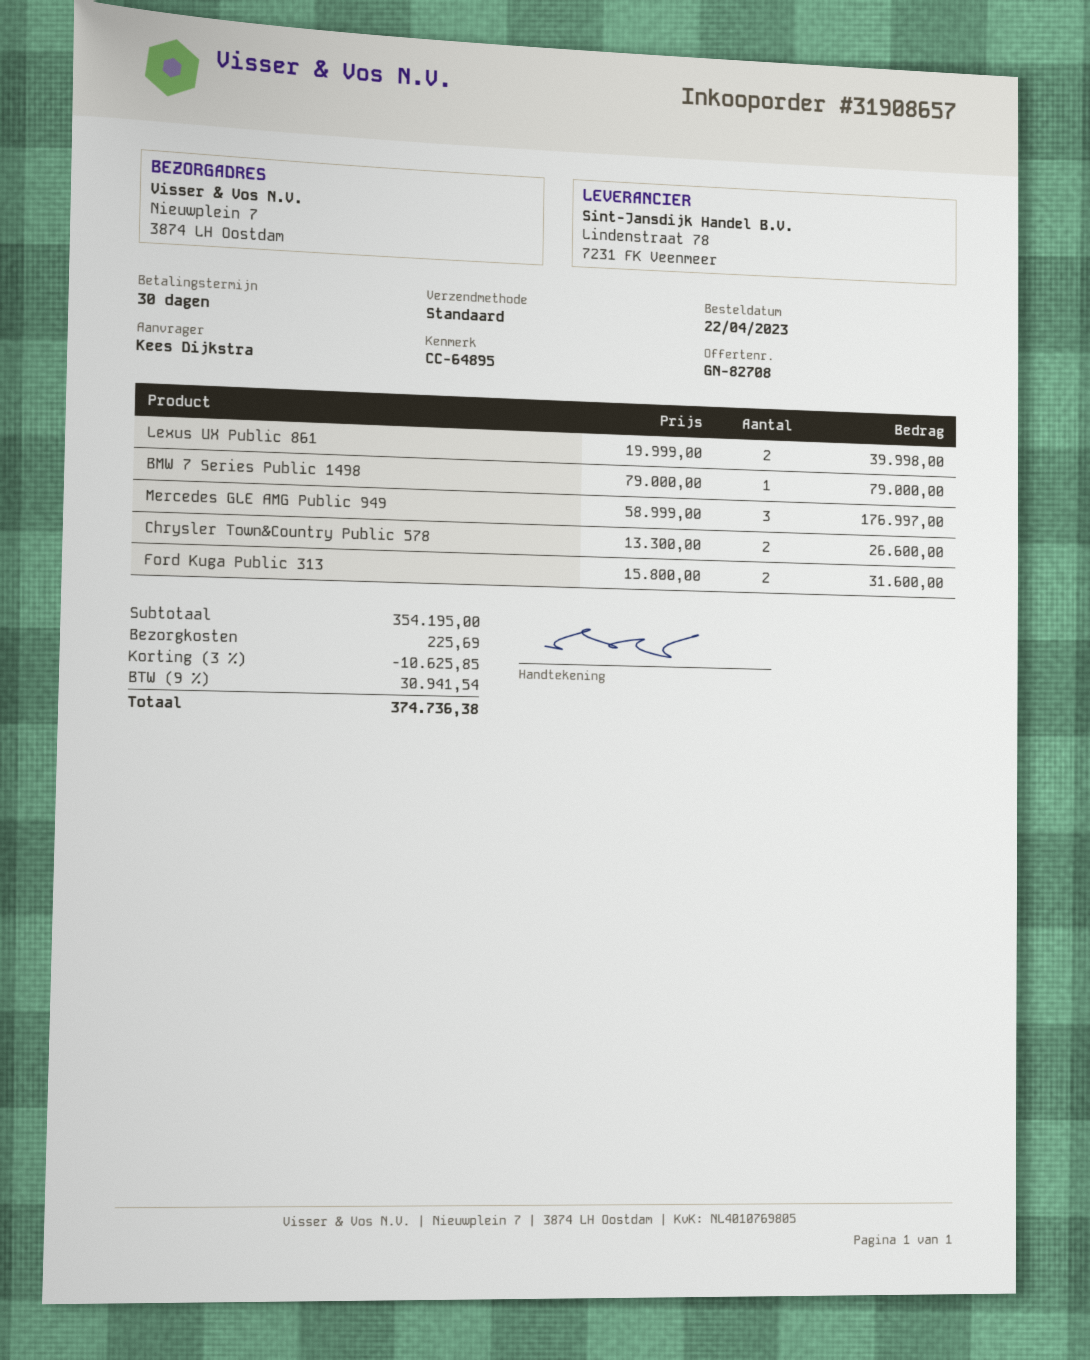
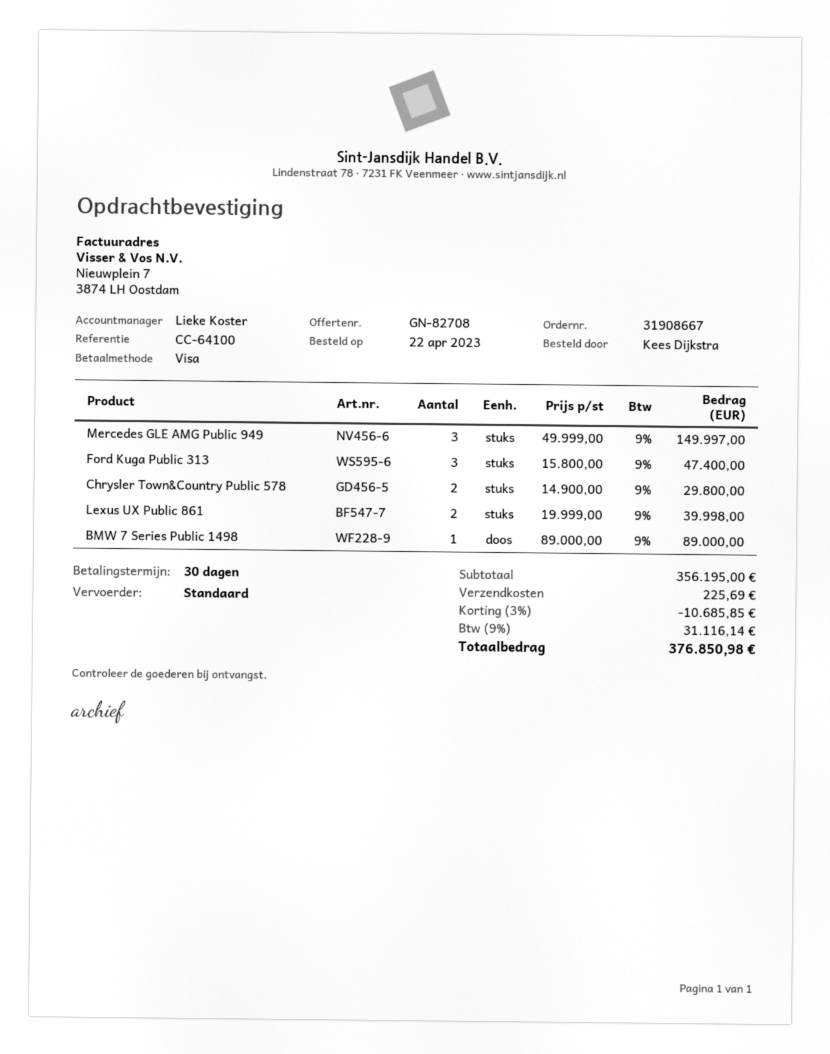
order number: 31908657 -> 31908667
reference: CC-64895 -> CC-64100
BMW 7 Series Public 1498: 1 x 79000.00 = 79000.00 -> 1 x 89000.00 = 89000.00
Mercedes GLE AMG Public 949: 3 x 58999.00 = 176997.00 -> 3 x 49999.00 = 149997.00
Chrysler Town&Country Public 578: 2 x 13300.00 = 26600.00 -> 2 x 14900.00 = 29800.00
Ford Kuga Public 313: 2 x 15800.00 = 31600.00 -> 3 x 15800.00 = 47400.00
subtotal: 354195.00 -> 356195.00
discount: 3% = 10625.85 -> 3% = 10685.85
tax: 9% = 30941.54 -> 9% = 31116.14
total: 374736.38 -> 376850.98

